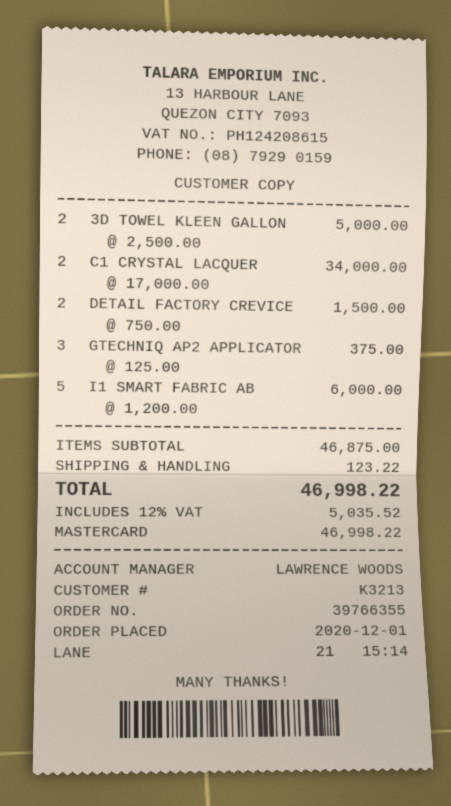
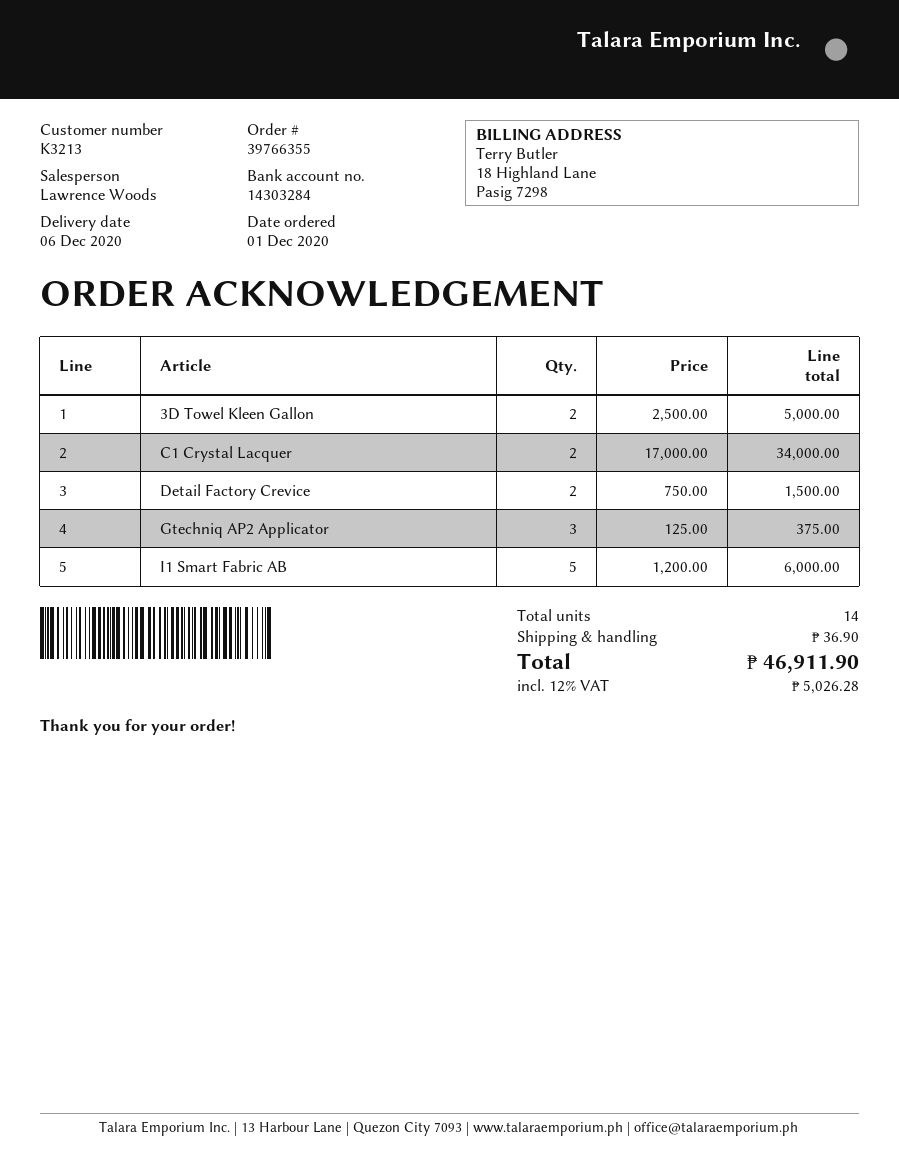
shipping: 123.22 -> 36.90
tax: 12% = 5035.52 -> 12% = 5026.28
total: 46998.22 -> 46911.90

